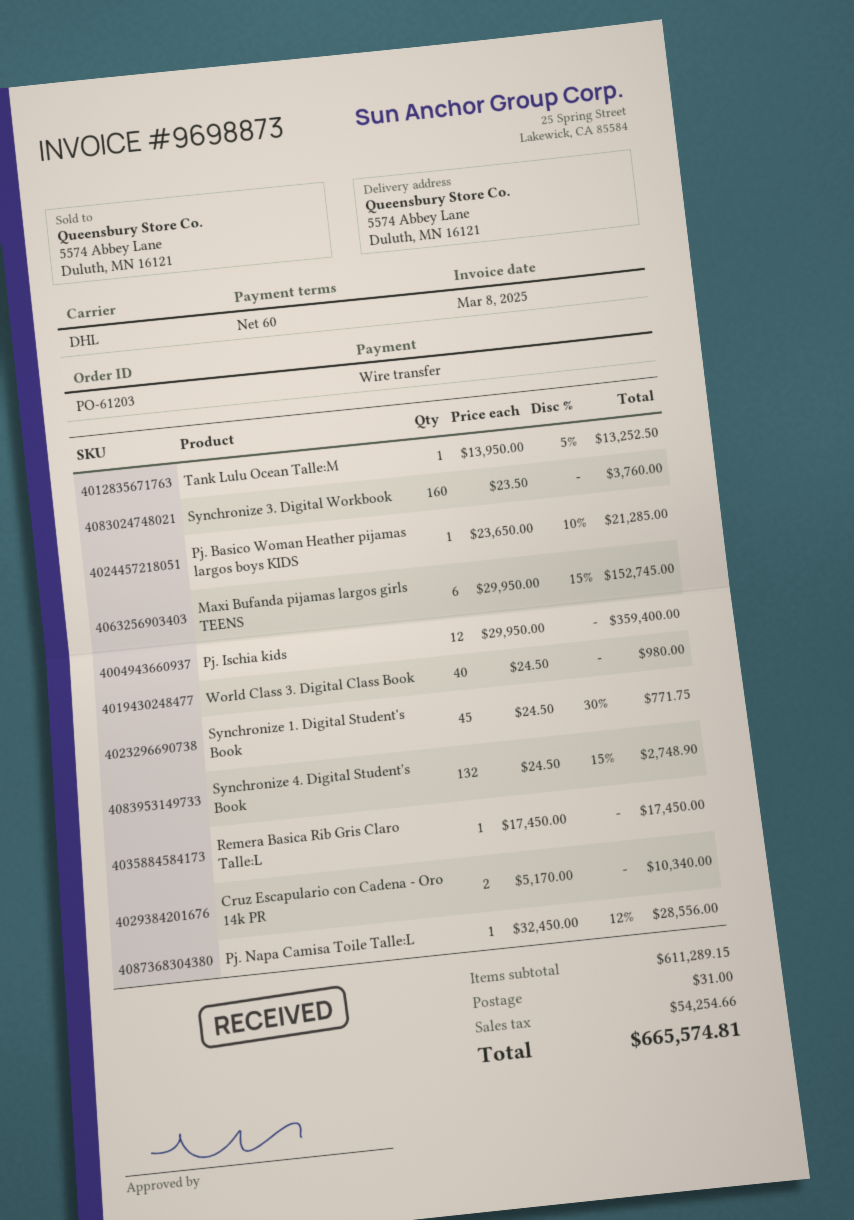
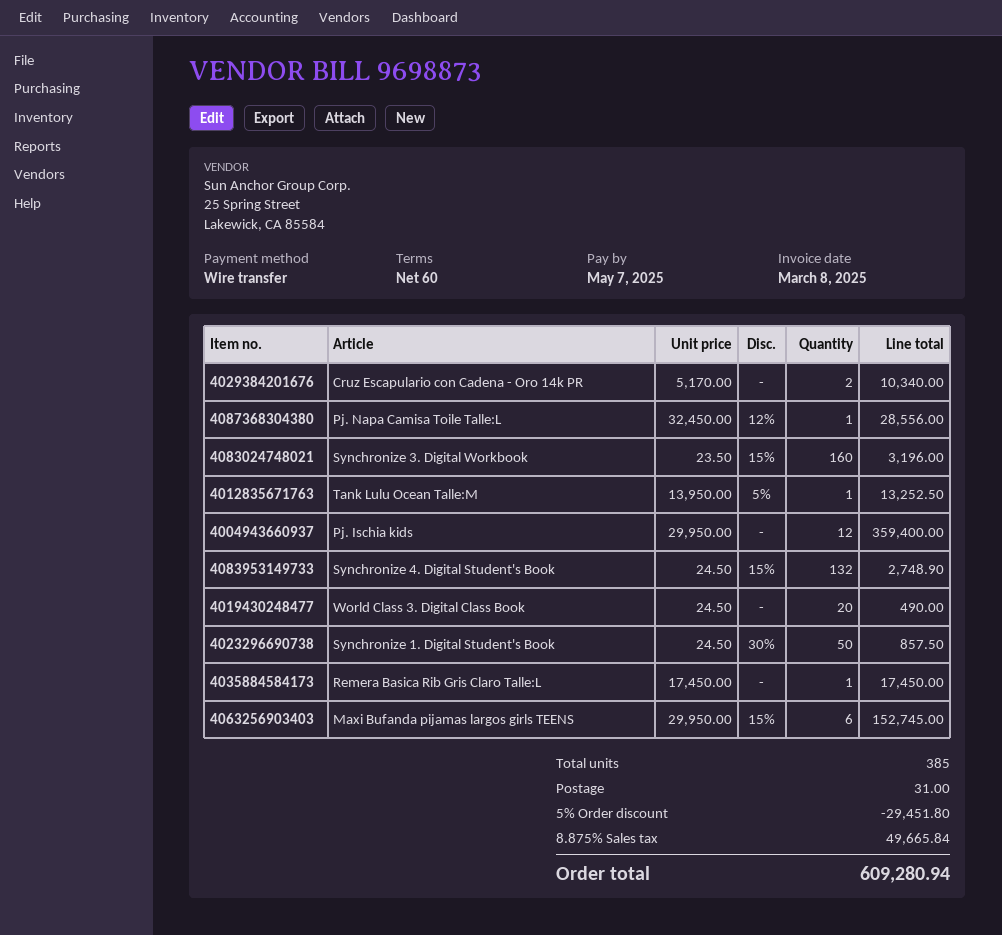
Synchronize 3. Digital Workbook: 160 x 23.50 = 3760.00 -> 160 x 23.50 - 15% = 3196.00
Pj. Basico Woman Heather pijamas largos boys KIDS: 1 x 23650.00 - 10% = 21285.00 -> none
World Class 3. Digital Class Book: 40 x 24.50 = 980.00 -> 20 x 24.50 = 490.00
Synchronize 1. Digital Student's Book: 45 x 24.50 - 30% = 771.75 -> 50 x 24.50 - 30% = 857.50
discount: none -> 5% = 29451.80
tax: 54254.66 -> 49665.84
total: 665574.81 -> 609280.94

